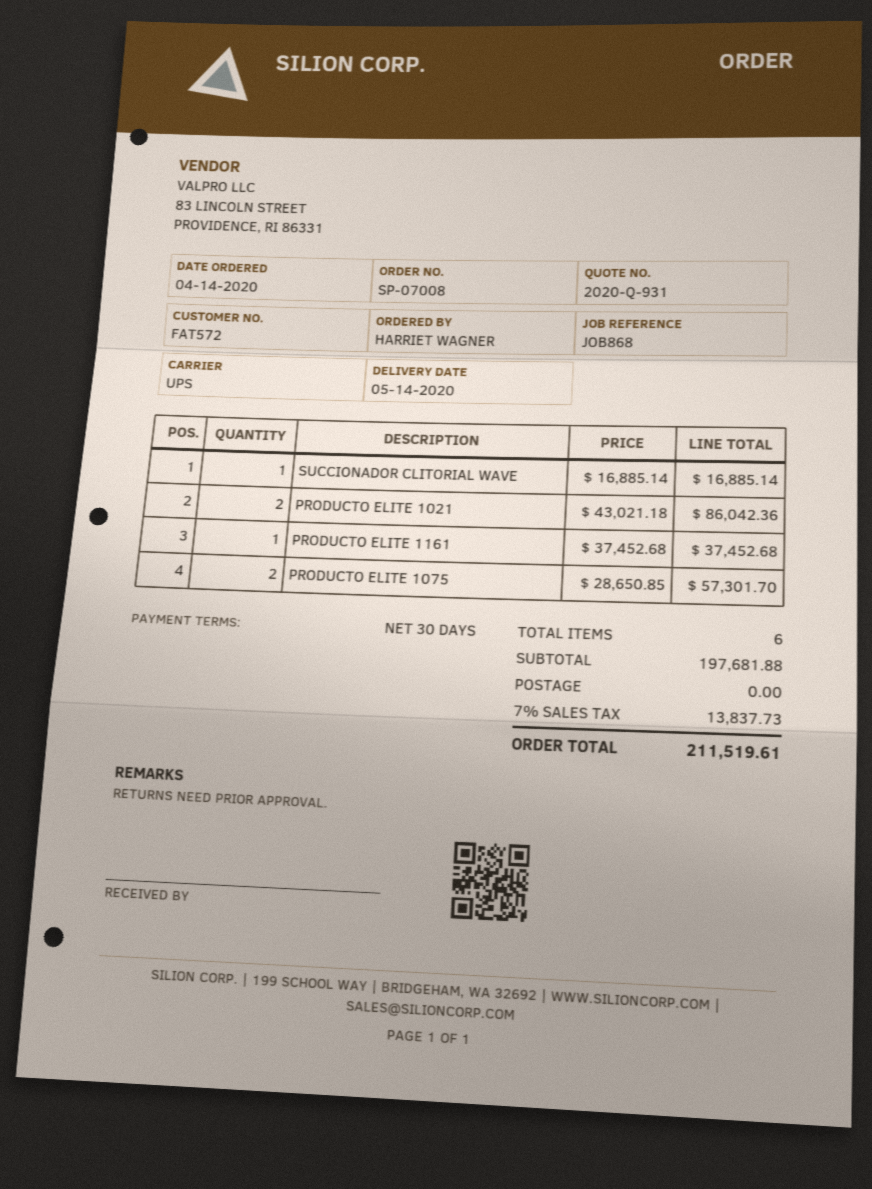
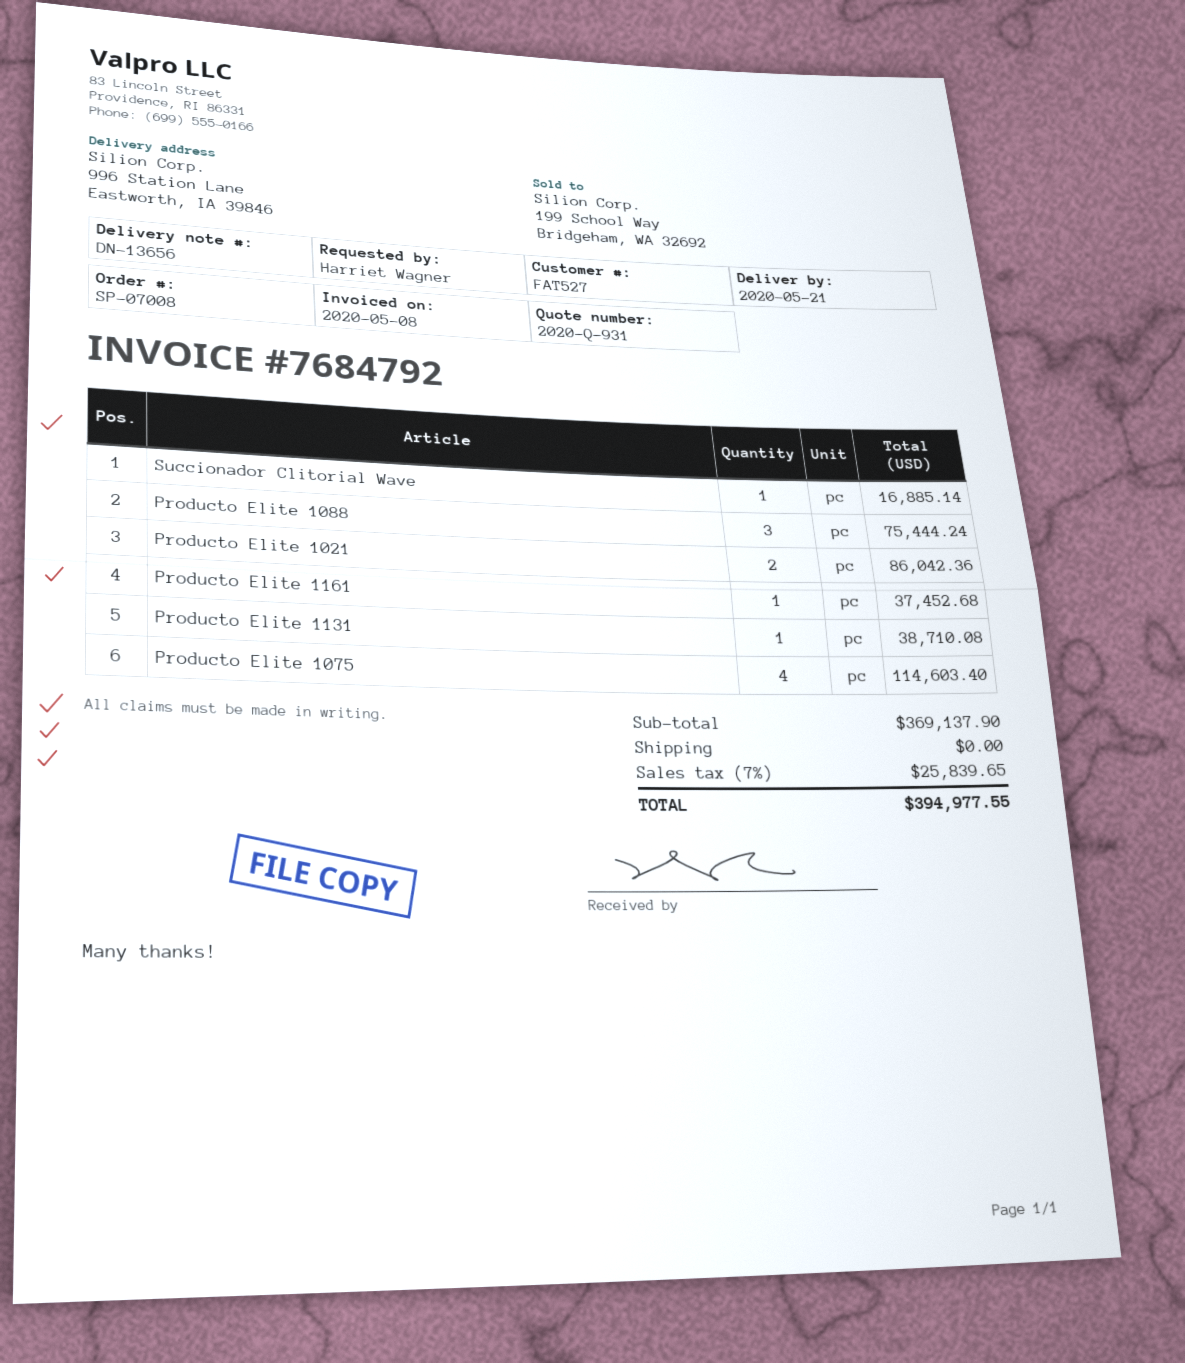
delivery date: 2020-05-14 -> 2020-05-21
customer number: FAT572 -> FAT527
PRODUCTO ELITE 1075: 2 for 57301.70 -> 4 for 114603.40
Producto Elite 1088: none -> 3 for 75444.24
Producto Elite 1131: none -> 1 for 38710.08
subtotal: 197681.88 -> 369137.90
tax: 7% = 13837.73 -> 7% = 25839.65
total: 211519.61 -> 394977.55

